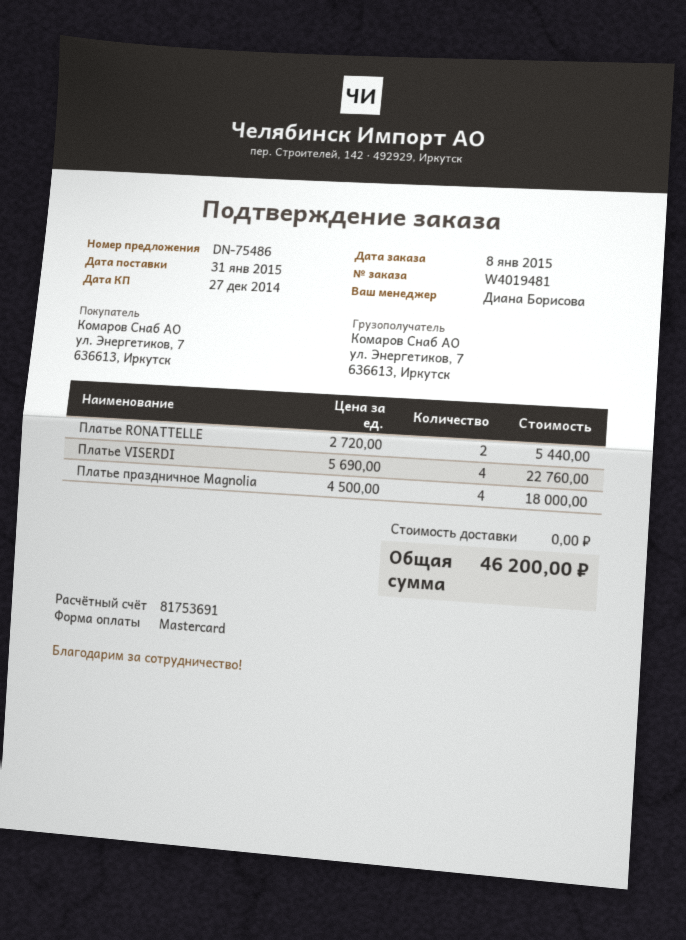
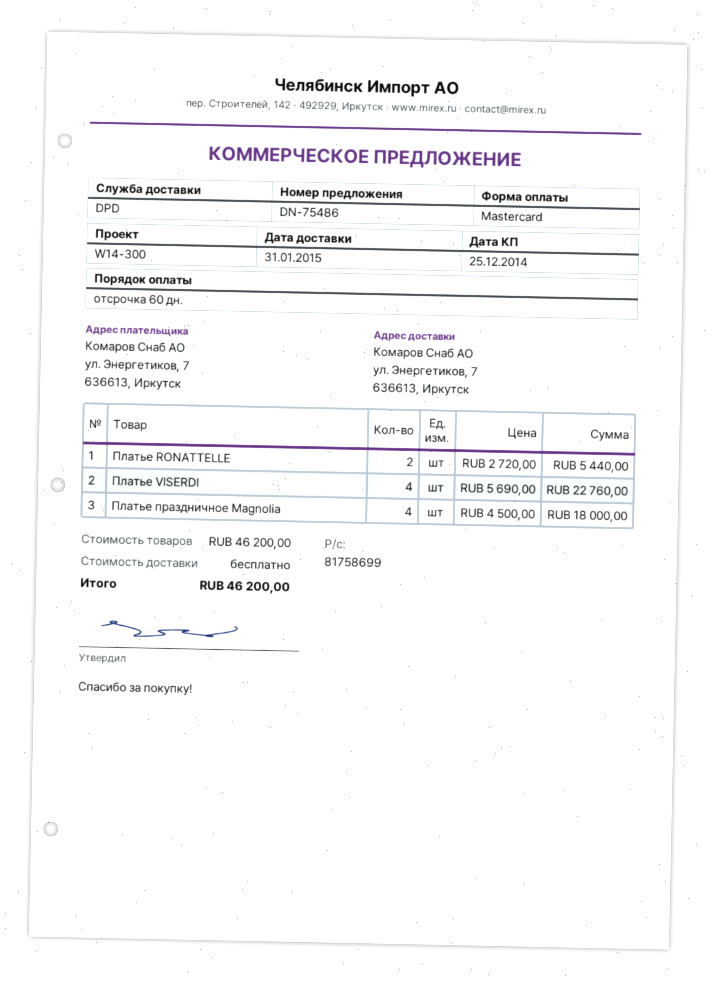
quote date: 2014-12-27 -> 2014-12-25
bank account: 81753691 -> 81758699

